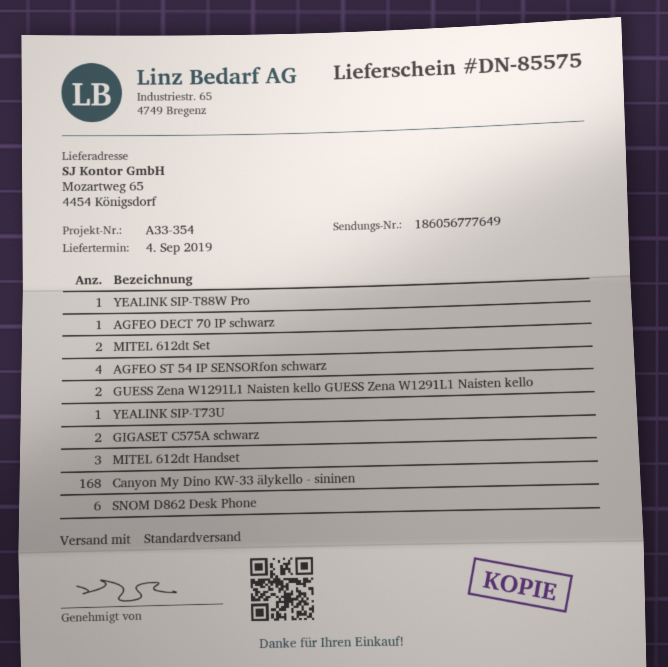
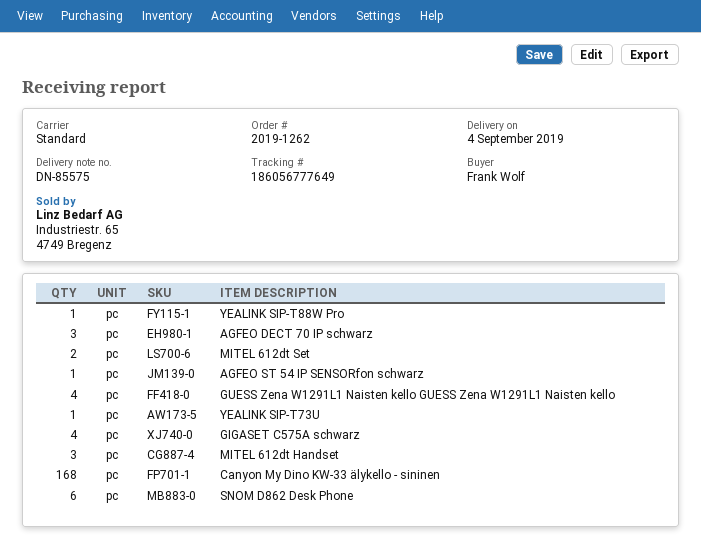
AGFEO DECT 70 IP schwarz: 1 -> 3
AGFEO ST 54 IP SENSORfon schwarz: 4 -> 1
GUESS Zena W1291L1 Naisten kello GUESS Zena W1291L1 Naisten kello: 2 -> 4
GIGASET C575A schwarz: 2 -> 4

